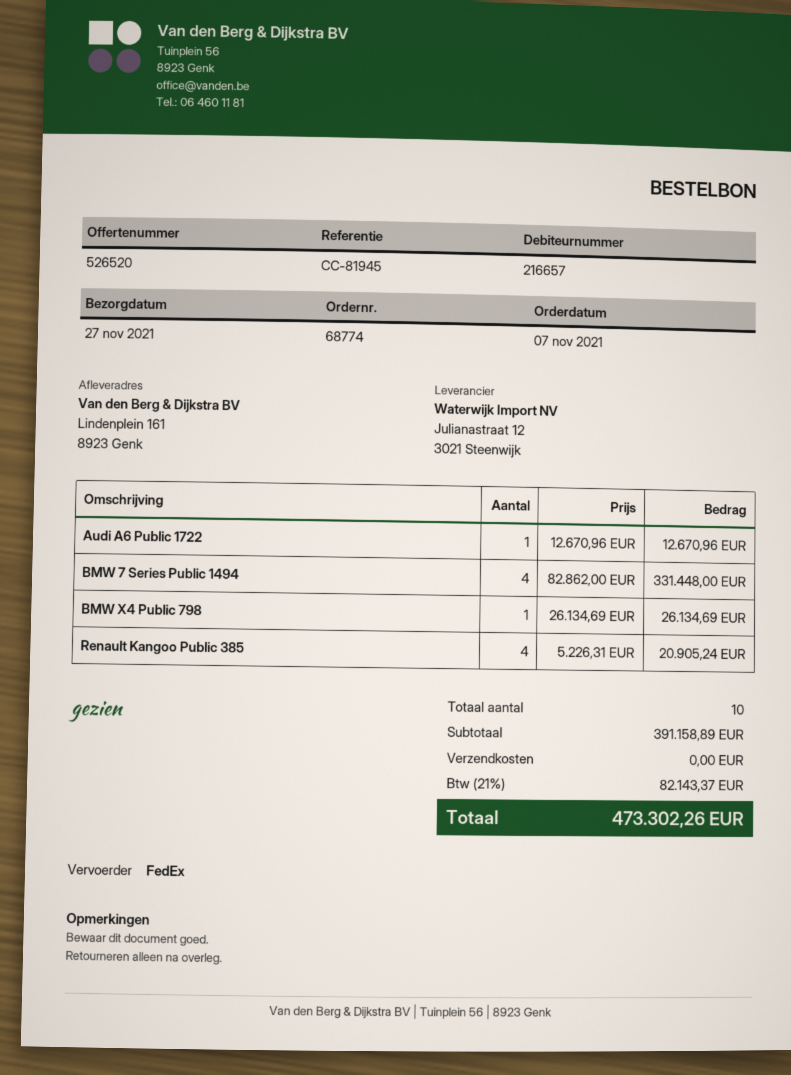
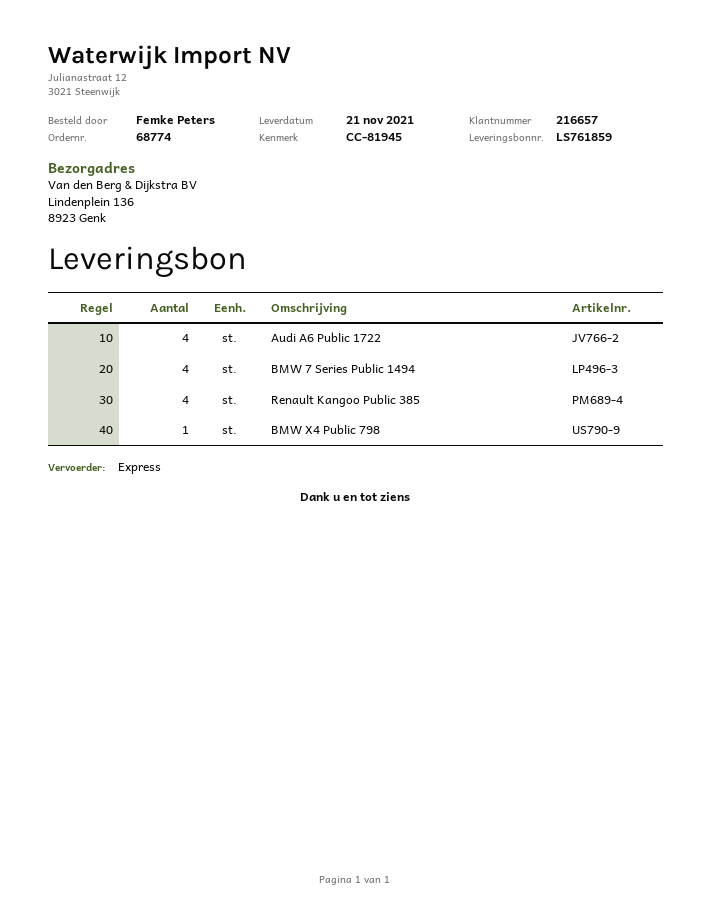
delivery date: 2021-11-27 -> 2021-11-21
shipping method: FedEx -> express
ship to: Lindenplein 161, 8923 Genk -> Lindenplein 136, 8923 Genk
Audi A6 Public 1722: 1 -> 4

